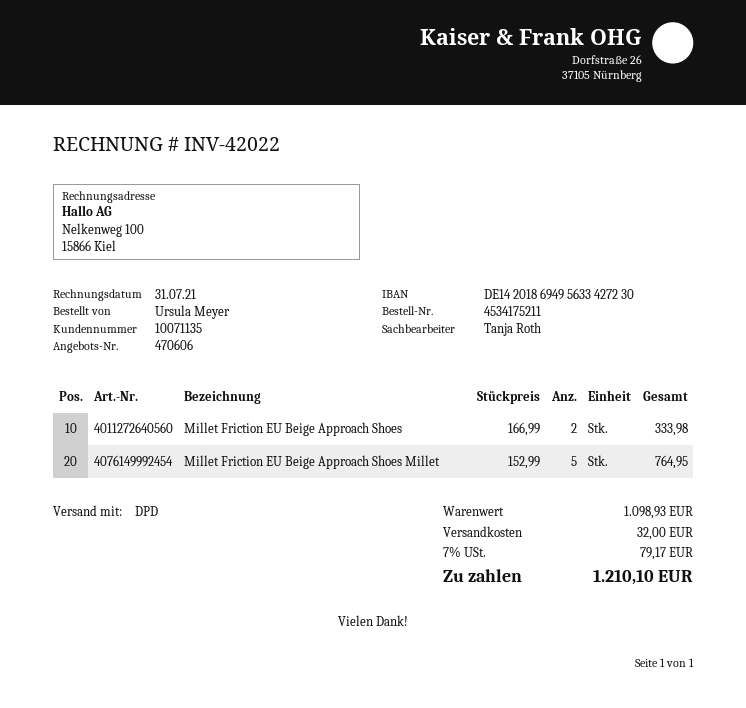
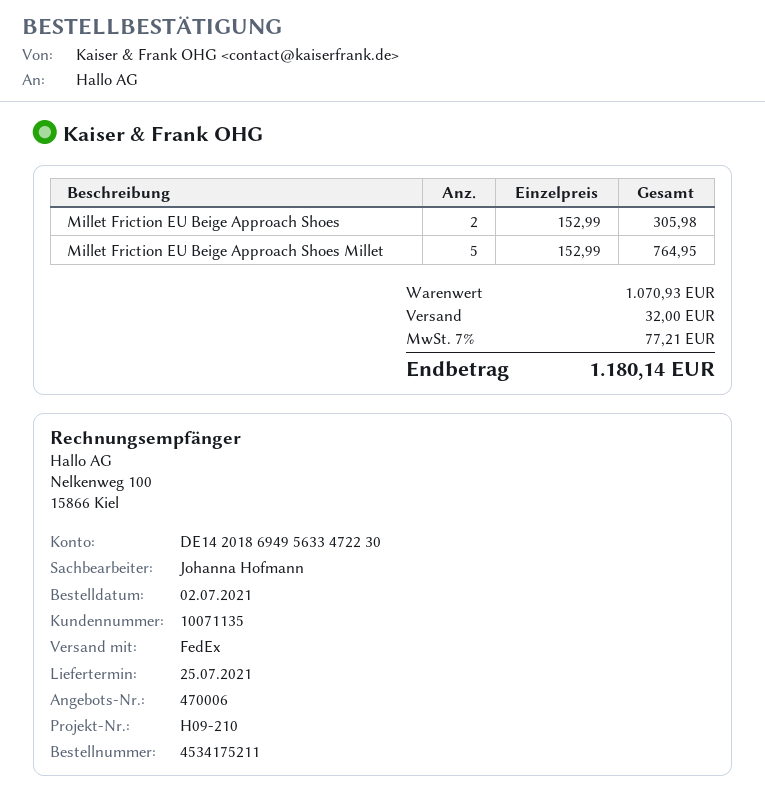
quote number: 470606 -> 470006
sales rep: Tanja Roth -> Johanna Hofmann
bank account: DE14201869495633427230 -> DE14201869495633472230
shipping method: DPD -> FedEx
Millet Friction EU Beige Approach Shoes: 2 x 166.99 = 333.98 -> 2 x 152.99 = 305.98
subtotal: 1098.93 -> 1070.93
tax: 7% = 79.17 -> 7% = 77.21
total: 1210.10 -> 1180.14

